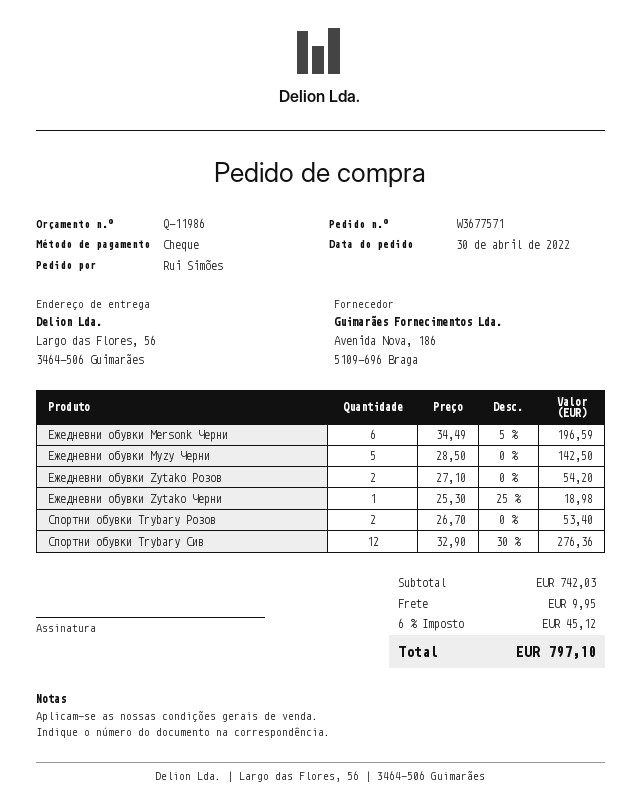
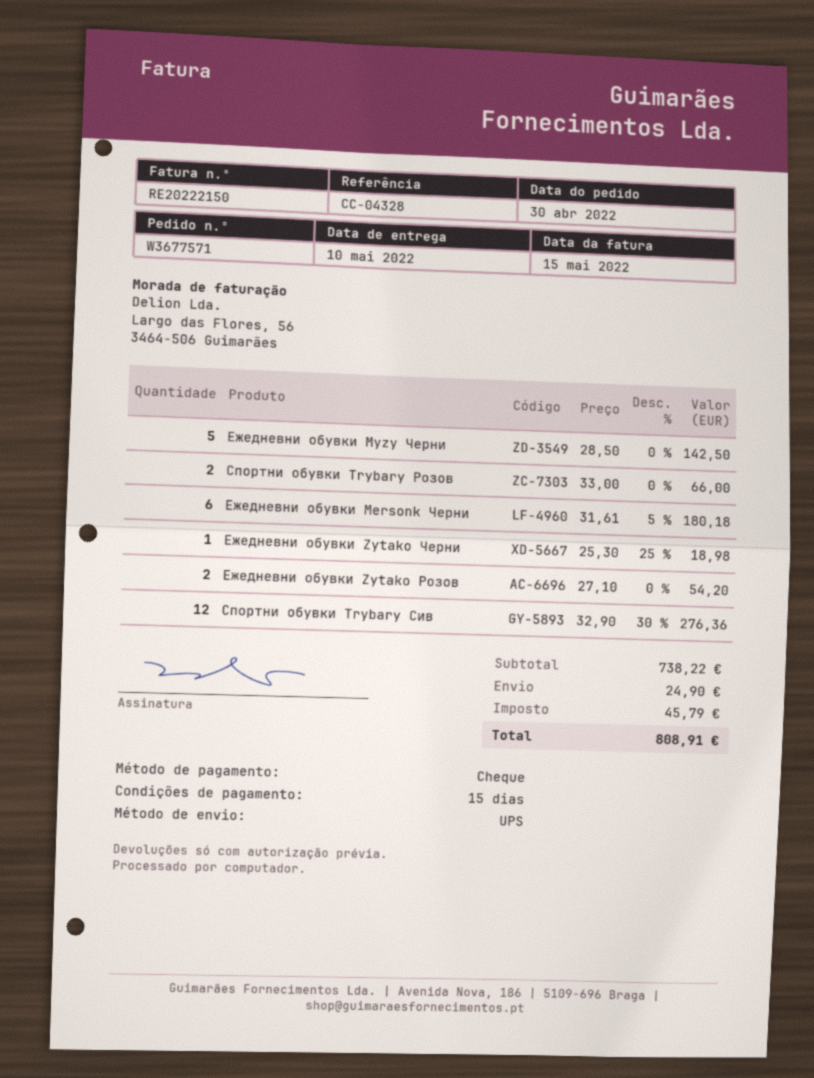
Ежедневни обувки Mersonk Черни: 6 x 34.49 - 5% = 196.59 -> 6 x 31.61 - 5% = 180.18
Спортни обувки Trybary Розов: 2 x 26.70 = 53.40 -> 2 x 33.00 = 66.00
subtotal: 742.03 -> 738.22
shipping: 9.95 -> 24.90
tax: 45.12 -> 45.79
total: 797.10 -> 808.91

